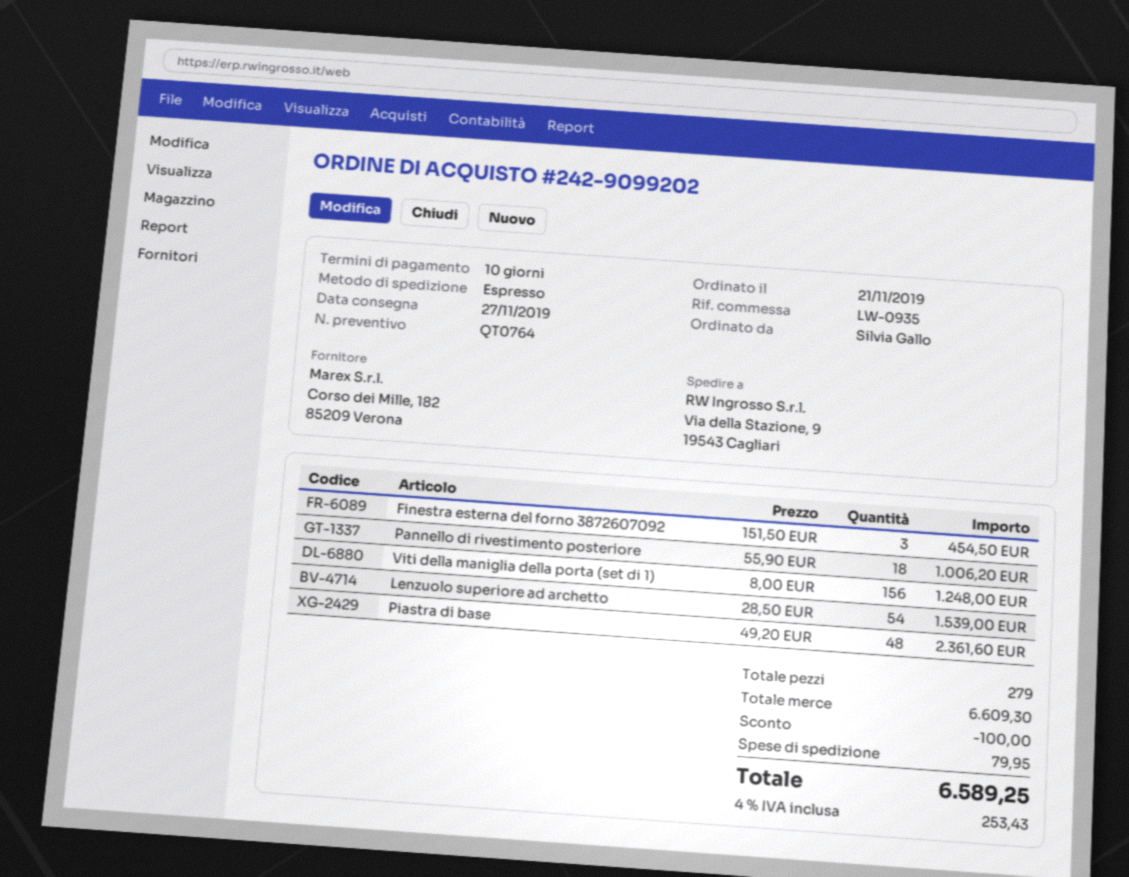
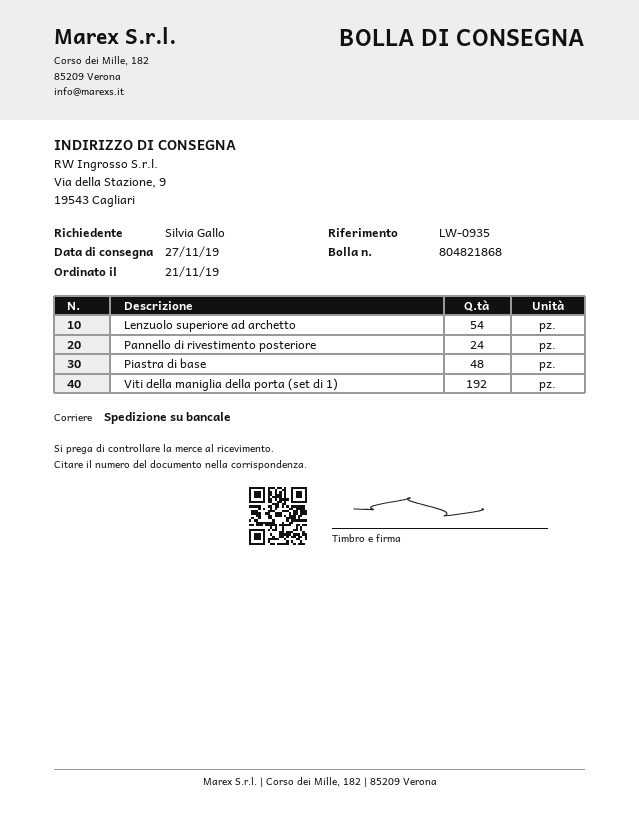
shipping method: express -> pallet freight
Finestra esterna del forno 3872607092: 3 -> none
Pannello di rivestimento posteriore: 18 -> 24
Viti della maniglia della porta (set di 1): 156 -> 192

